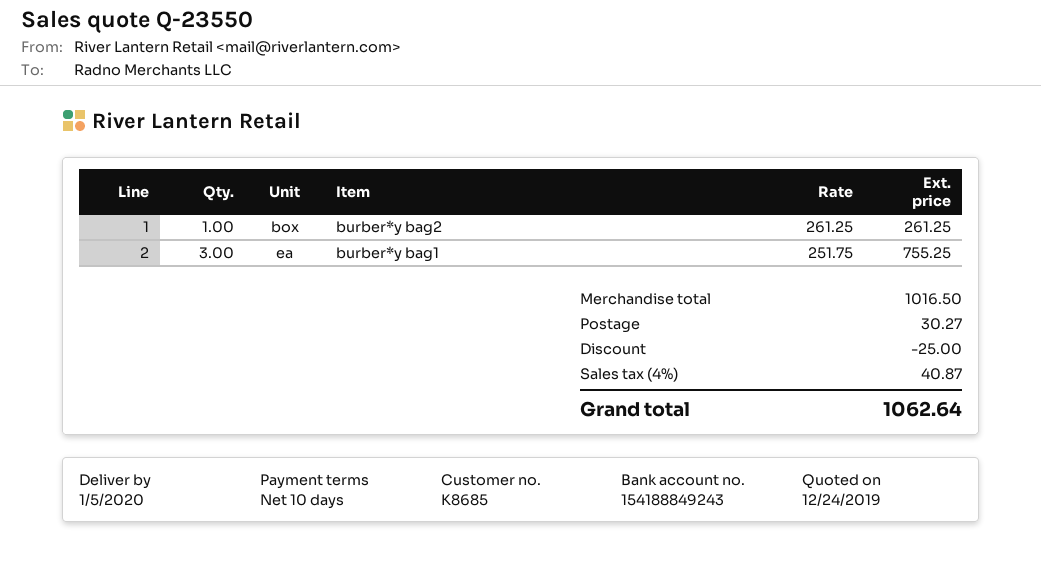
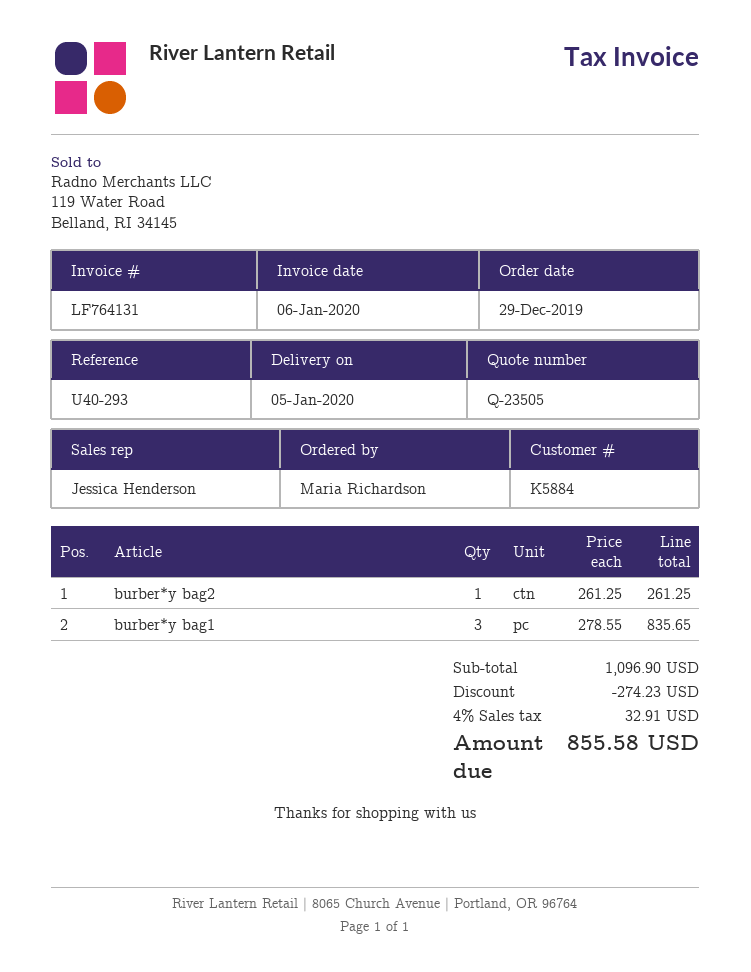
quote number: Q-23550 -> Q-23505
customer number: K8685 -> K5884
burber*y bag1: 3 x 251.75 = 755.25 -> 3 x 278.55 = 835.65
subtotal: 1016.50 -> 1096.90
discount: 25.00 -> 274.23
shipping: 30.27 -> none
tax: 4% = 40.87 -> 4% = 32.91
total: 1062.64 -> 855.58

